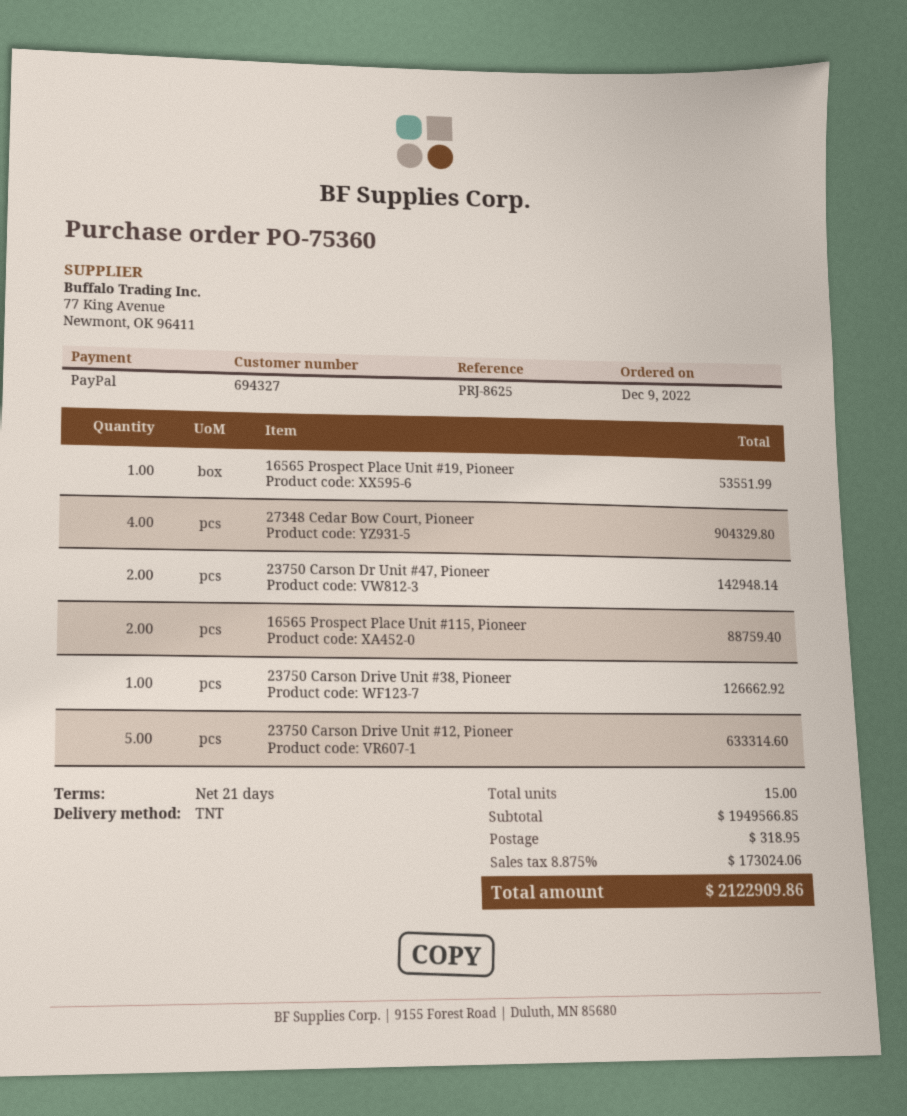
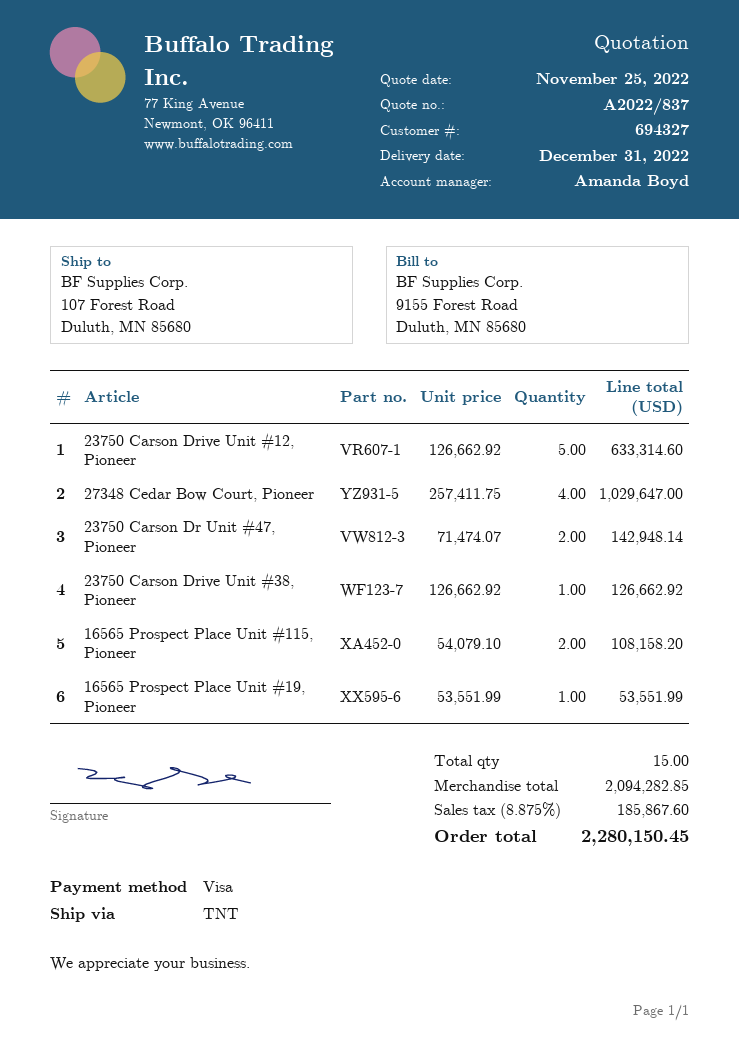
payment method: PayPal -> Visa
27348 Cedar Bow Court, Pioneer: 4 for 904329.80 -> 4 for 1029647.00
16565 Prospect Place Unit #115, Pioneer: 2 for 88759.40 -> 2 for 108158.20
subtotal: 1949566.85 -> 2094282.85
shipping: 318.95 -> none
tax: 8.875% = 173024.06 -> 8.875% = 185867.60
total: 2122909.86 -> 2280150.45

